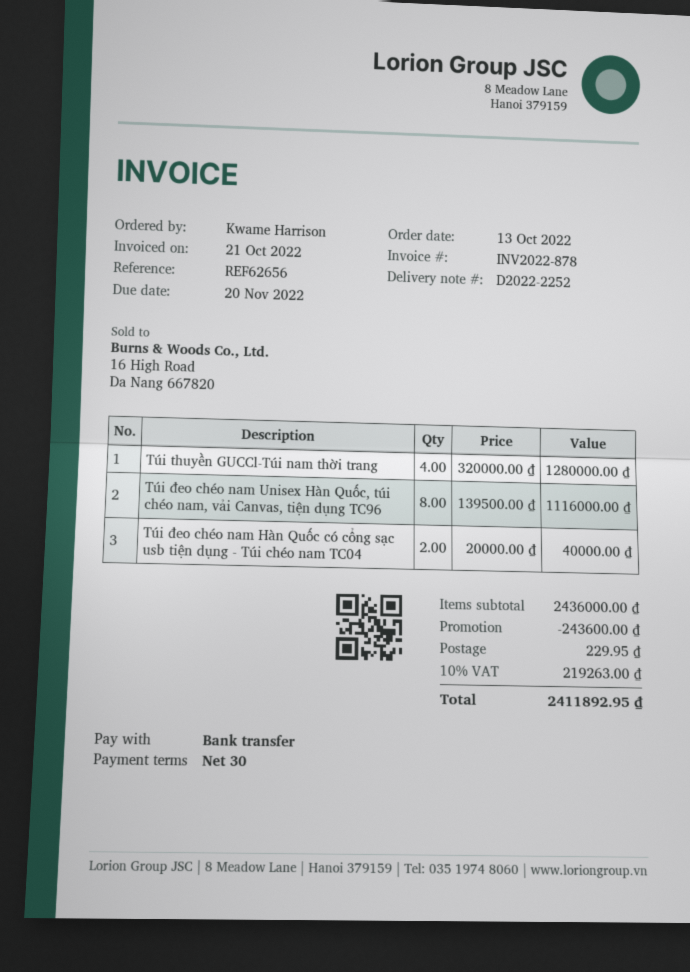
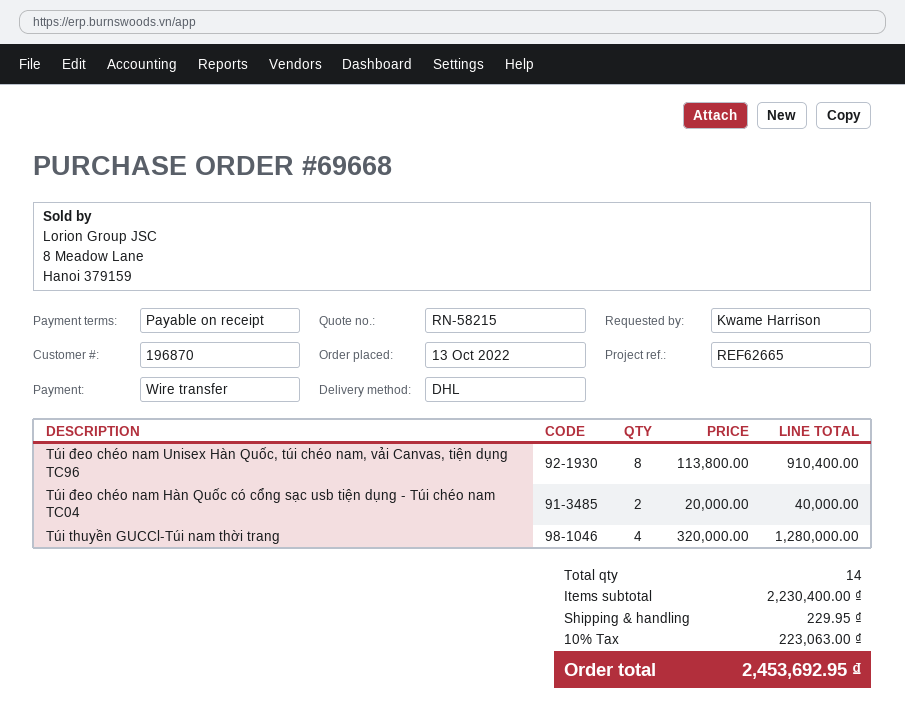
payment terms: 30 days -> on receipt
reference: REF62656 -> REF62665
Túi đeo chéo nam Unisex Hàn Quốc, túi chéo nam, vải Canvas, tiện dụng TC96: 8 x 139500.00 = 1116000.00 -> 8 x 113800.00 = 910400.00
subtotal: 2436000.00 -> 2230400.00
discount: 243600.00 -> none
tax: 10% = 219263.00 -> 10% = 223063.00
total: 2411892.95 -> 2453692.95

